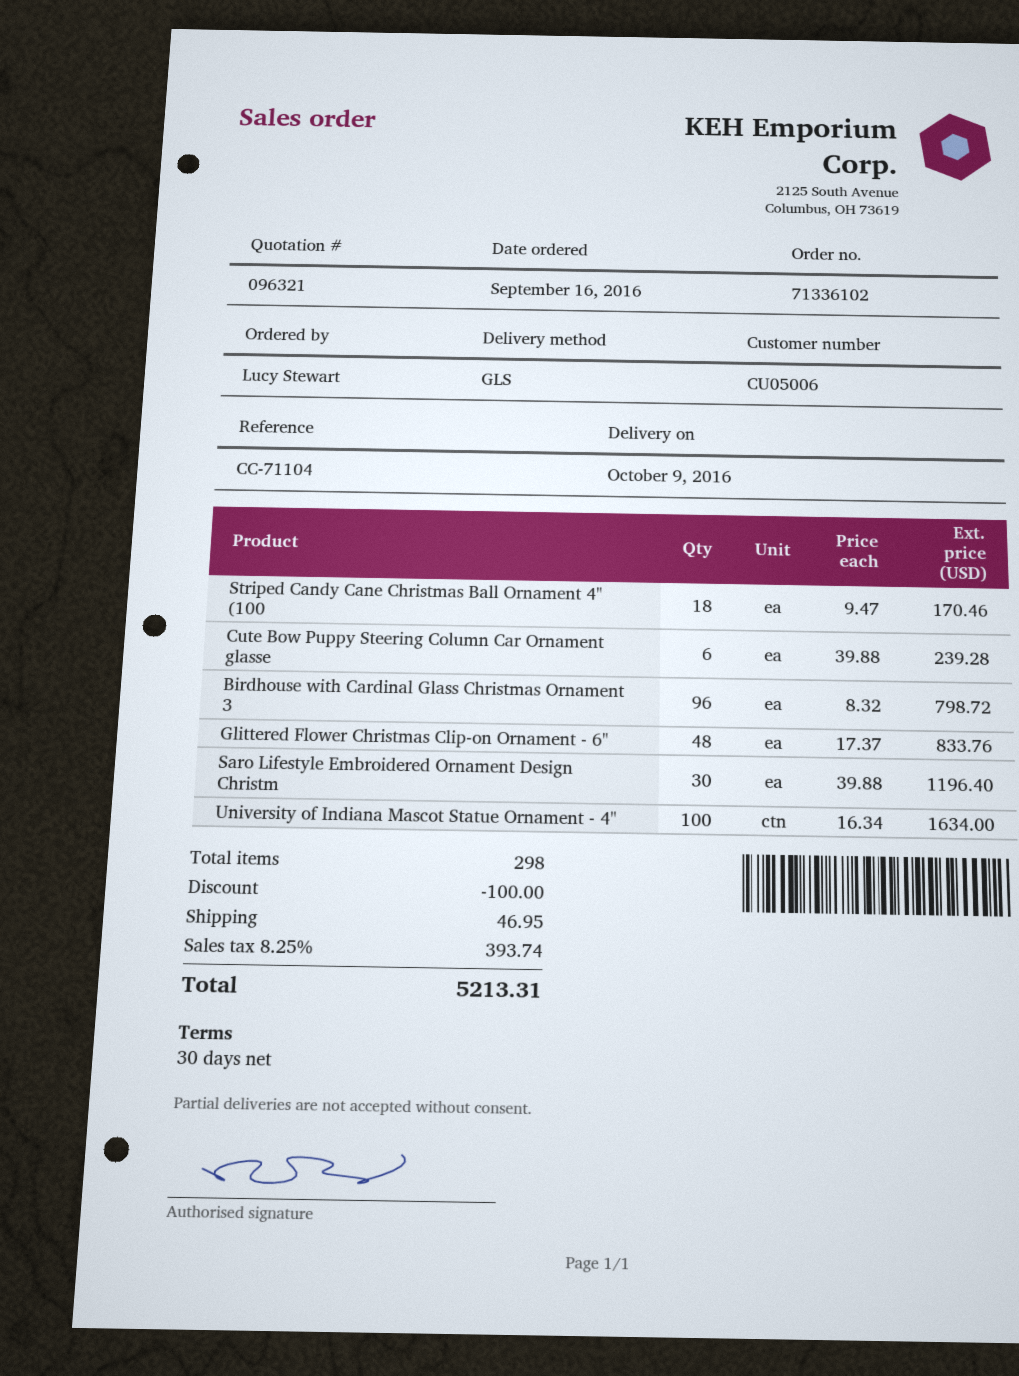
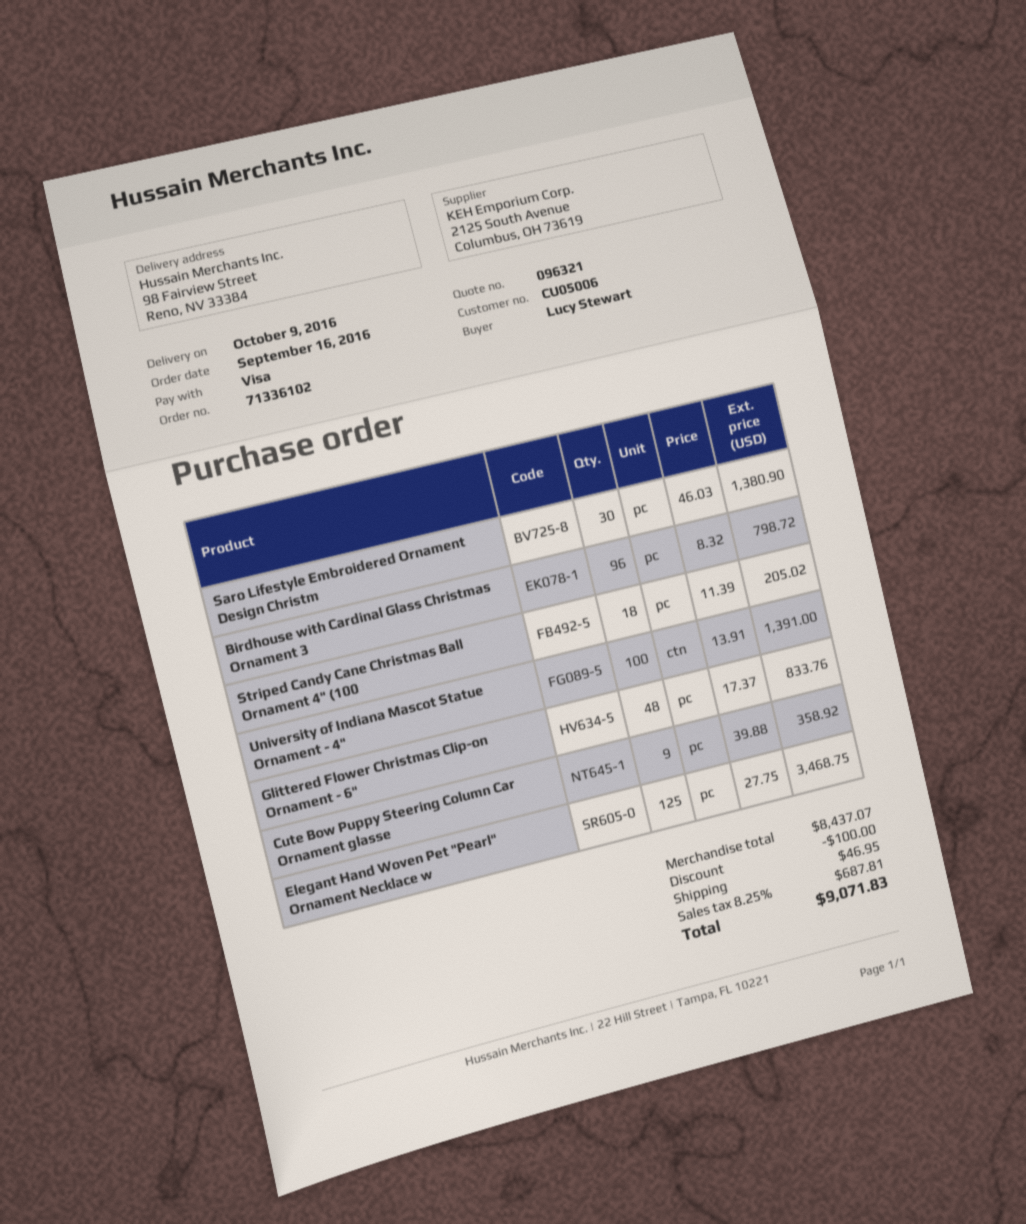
Striped Candy Cane Christmas Ball Ornament 4" (100: 18 x 9.47 = 170.46 -> 18 x 11.39 = 205.02
Cute Bow Puppy Steering Column Car Ornament glasse: 6 x 39.88 = 239.28 -> 9 x 39.88 = 358.92
Saro Lifestyle Embroidered Ornament Design Christm: 30 x 39.88 = 1196.40 -> 30 x 46.03 = 1380.90
University of Indiana Mascot Statue Ornament - 4": 100 x 16.34 = 1634.00 -> 100 x 13.91 = 1391.00
Elegant Hand Woven Pet "Pearl" Ornament Necklace w: none -> 125 x 27.75 = 3468.75
tax: 8.25% = 393.74 -> 8.25% = 687.81
total: 5213.31 -> 9071.83

